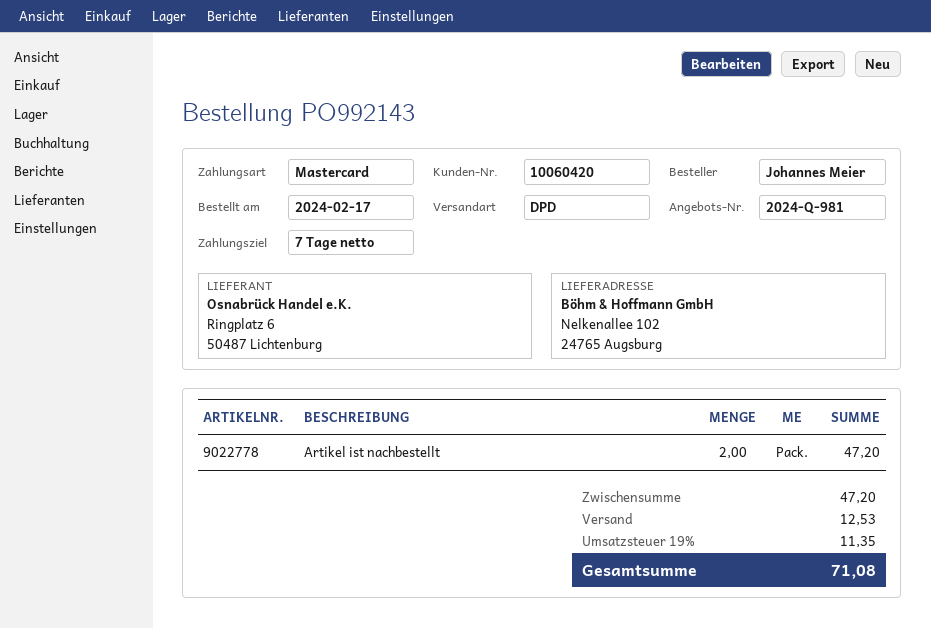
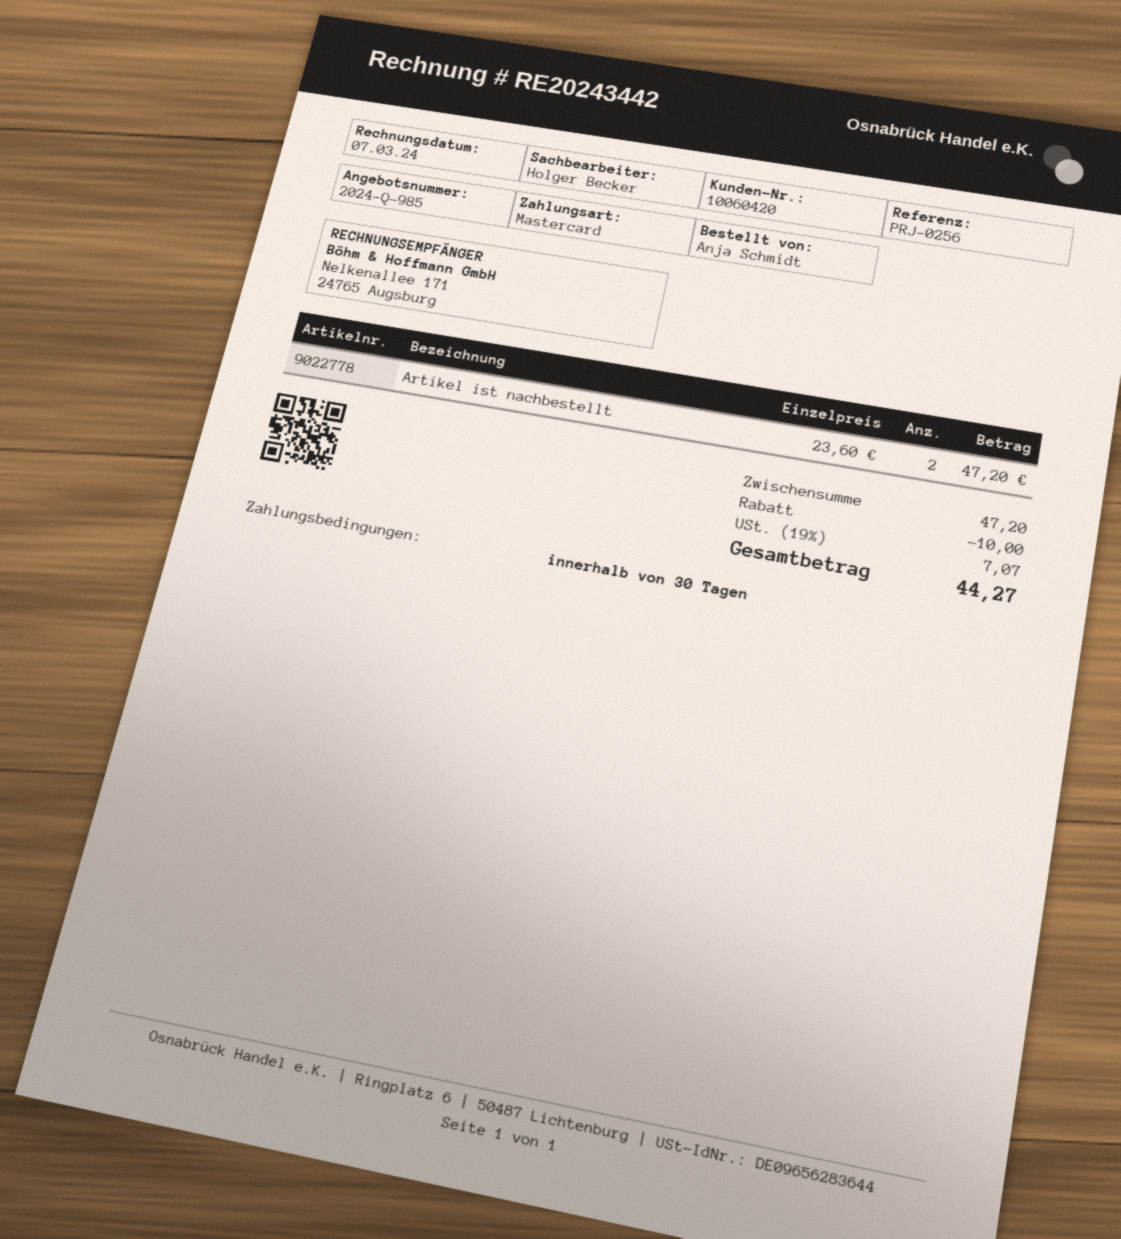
quote number: 2024-Q-981 -> 2024-Q-985
payment terms: 7 days -> 30 days
ordered by: Johannes Meier -> Anja Schmidt
discount: none -> 10.00
shipping: 12.53 -> none
tax: 19% = 11.35 -> 19% = 7.07
total: 71.08 -> 44.27

